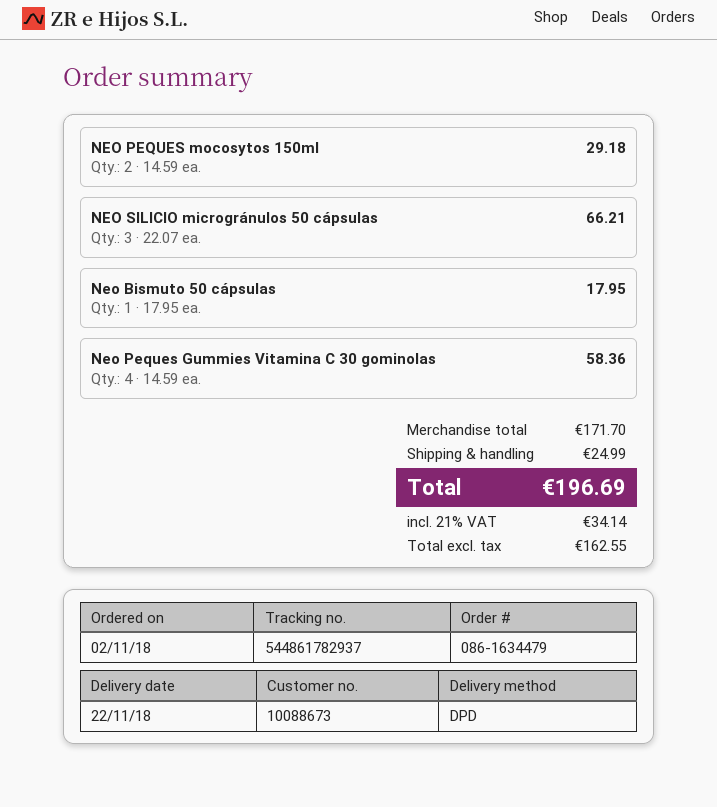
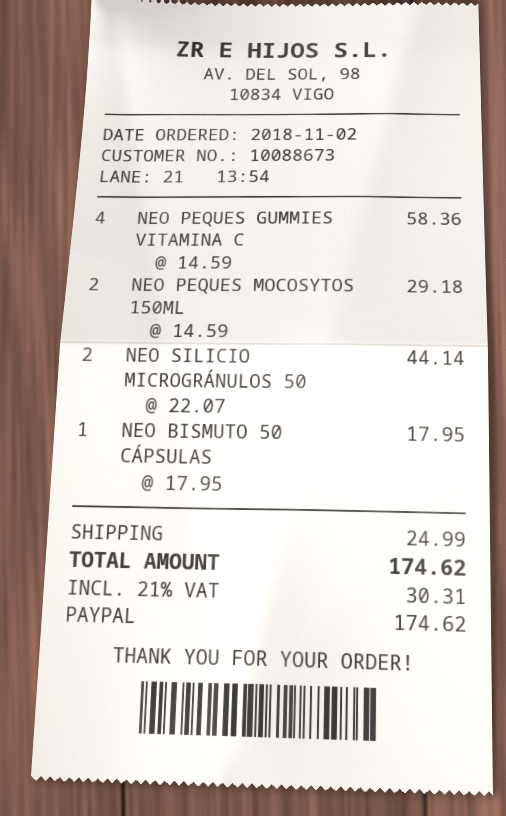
NEO SILICIO microgránulos 50 cápsulas: 3 x 22.07 = 66.21 -> 2 x 22.07 = 44.14
tax: 21% = 34.14 -> 21% = 30.31
total: 196.69 -> 174.62

